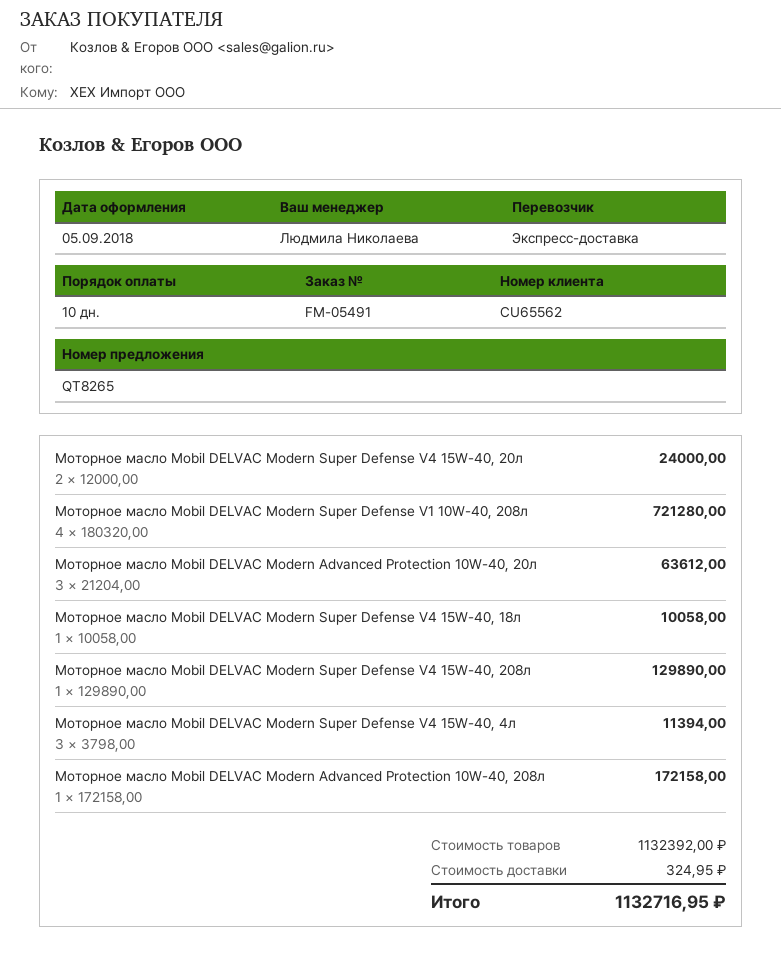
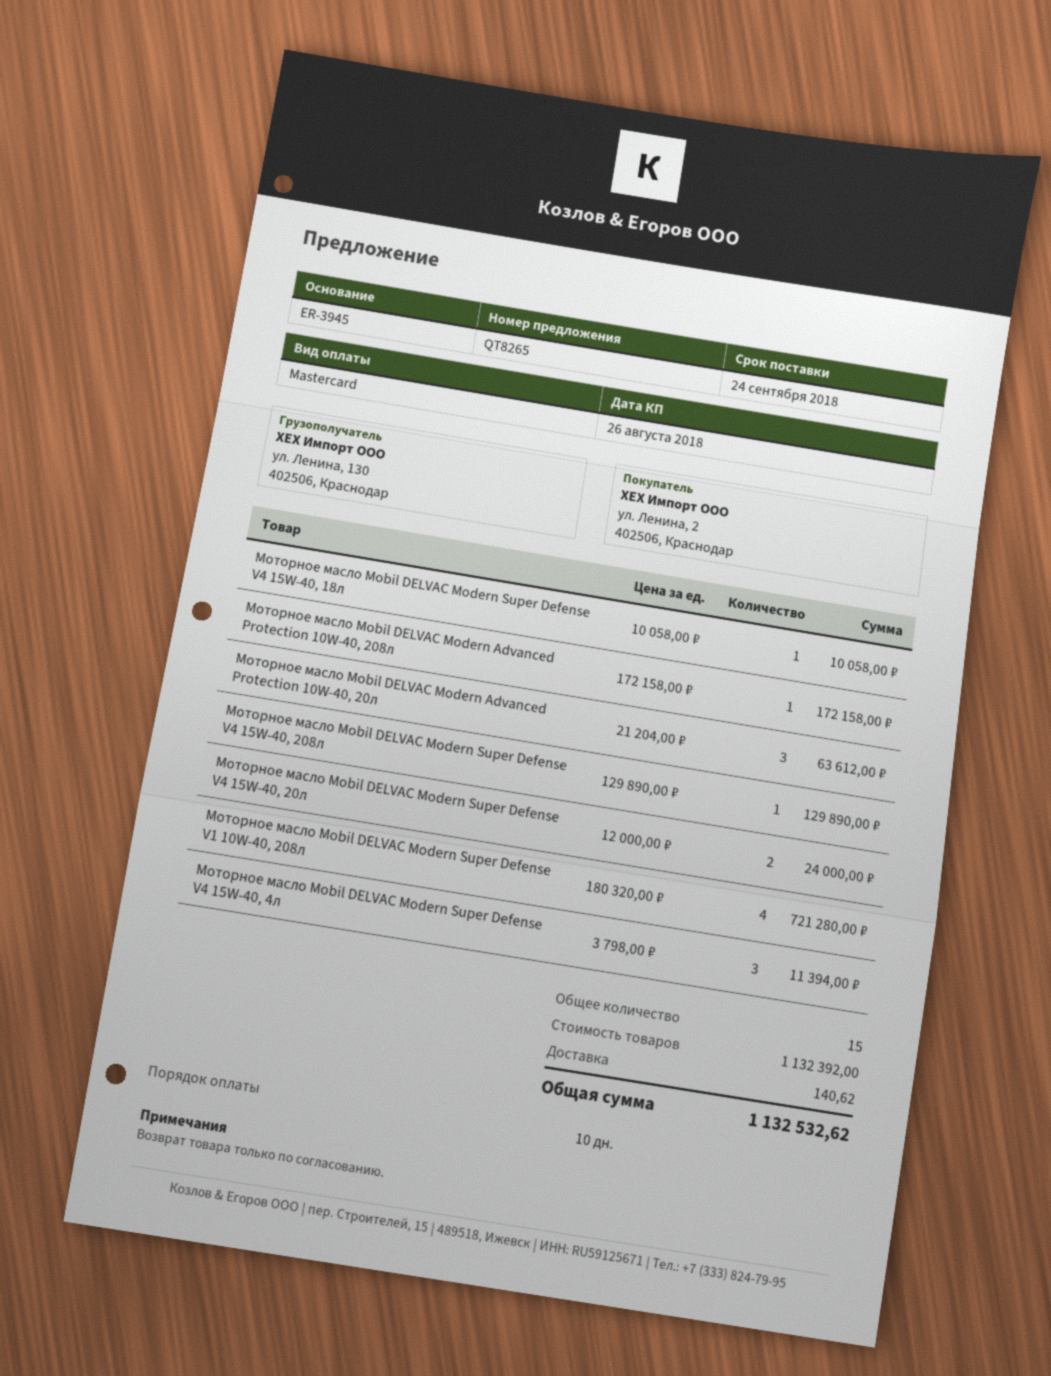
shipping: 324.95 -> 140.62
total: 1132716.95 -> 1132532.62

